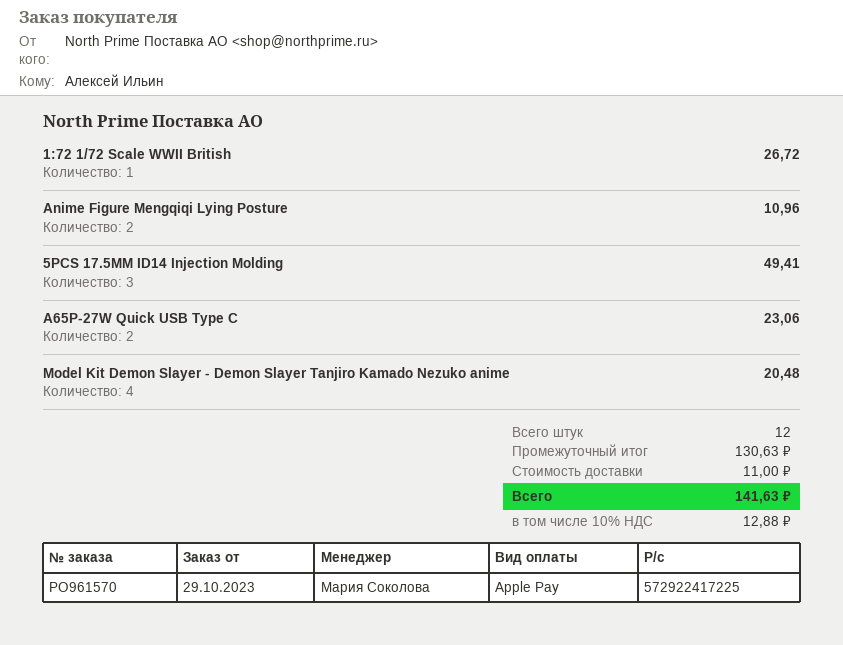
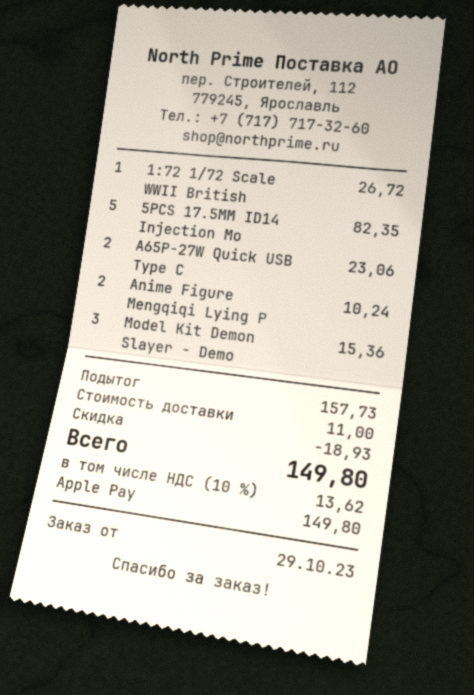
Anime Figure Mengqiqi Lying Posture: 2 for 10.96 -> 2 for 10.24
5PCS 17.5MM ID14 Injection Molding: 3 for 49.41 -> 5 for 82.35
Model Kit Demon Slayer - Demon Slayer Tanjiro Kamado Nezuko anime: 4 for 20.48 -> 3 for 15.36
subtotal: 130.63 -> 157.73
discount: none -> 18.93
tax: 10% = 12.88 -> 10% = 13.62
total: 141.63 -> 149.80

